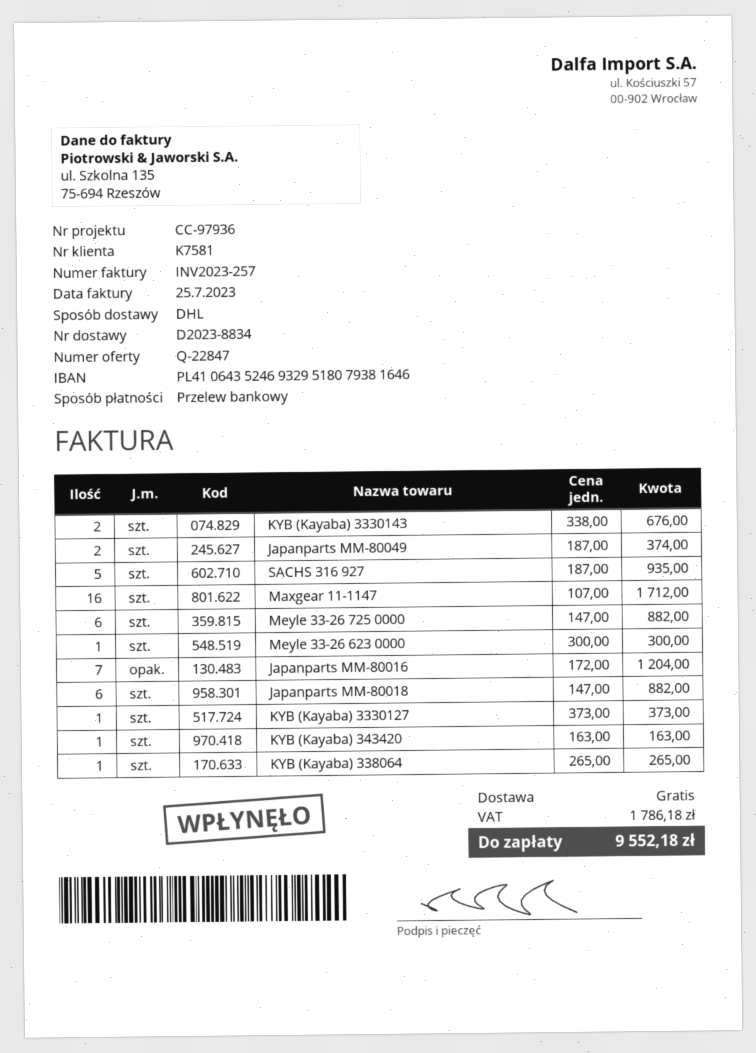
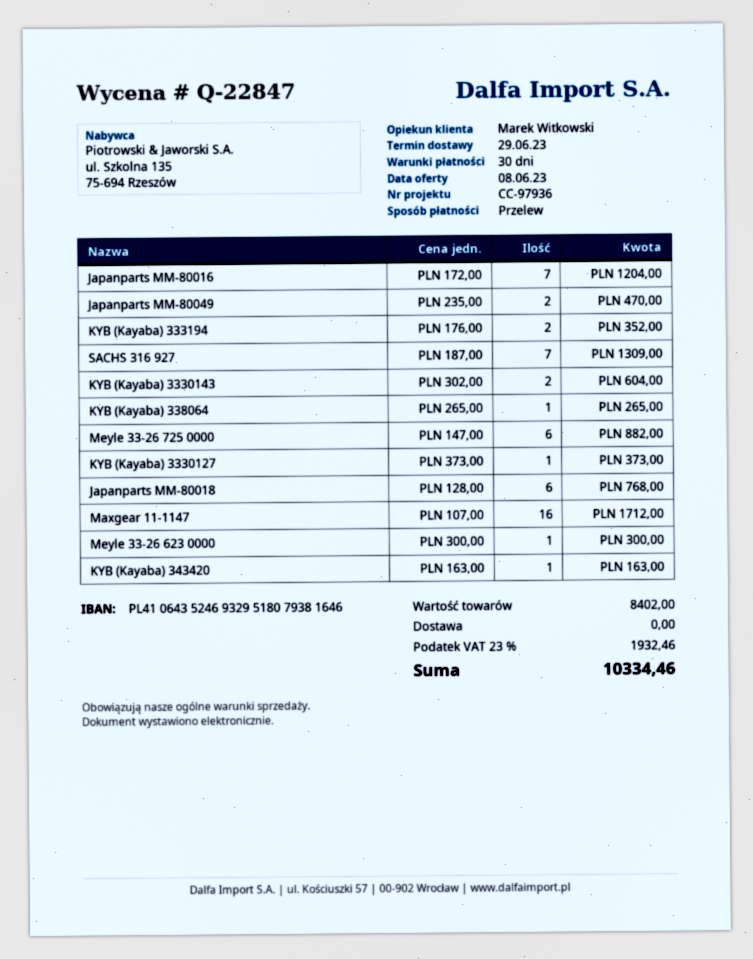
KYB (Kayaba) 3330143: 2 x 338.00 = 676.00 -> 2 x 302.00 = 604.00
Japanparts MM-80049: 2 x 187.00 = 374.00 -> 2 x 235.00 = 470.00
SACHS 316 927: 5 x 187.00 = 935.00 -> 7 x 187.00 = 1309.00
Japanparts MM-80018: 6 x 147.00 = 882.00 -> 6 x 128.00 = 768.00
KYB (Kayaba) 333194: none -> 2 x 176.00 = 352.00
tax: 1786.18 -> 1932.46
total: 9552.18 -> 10334.46

